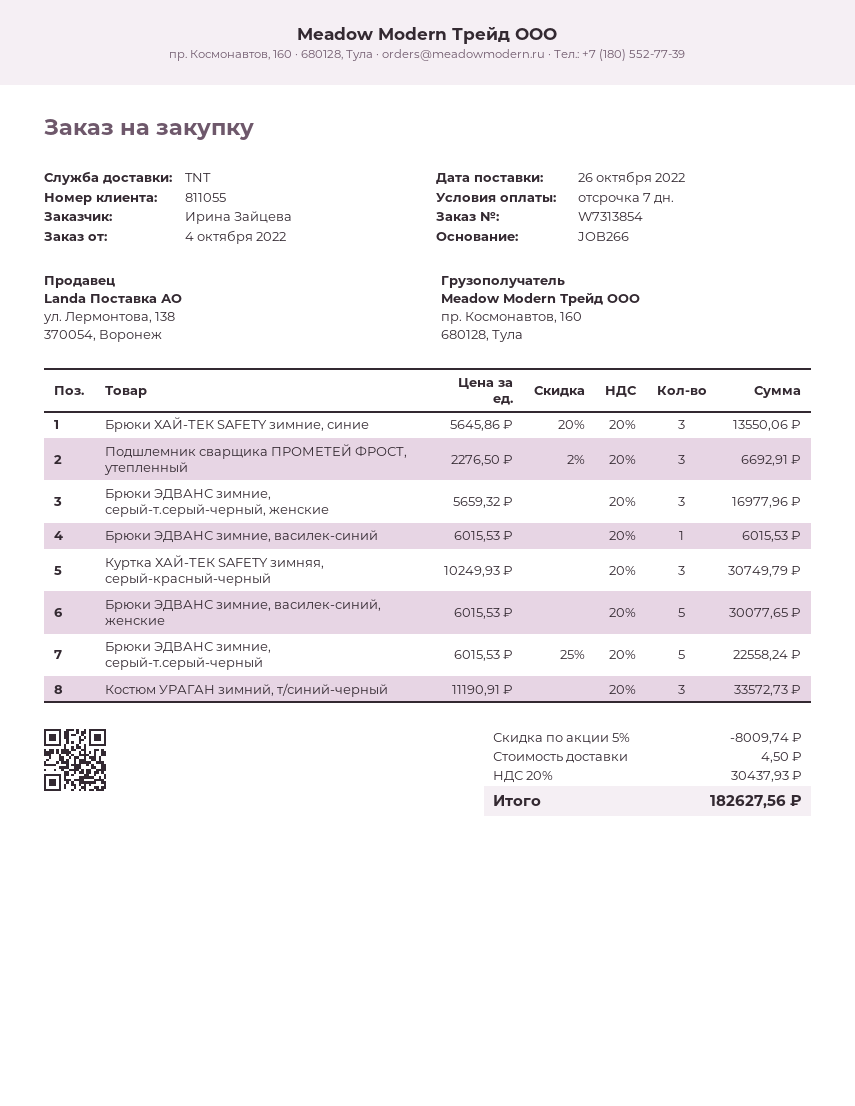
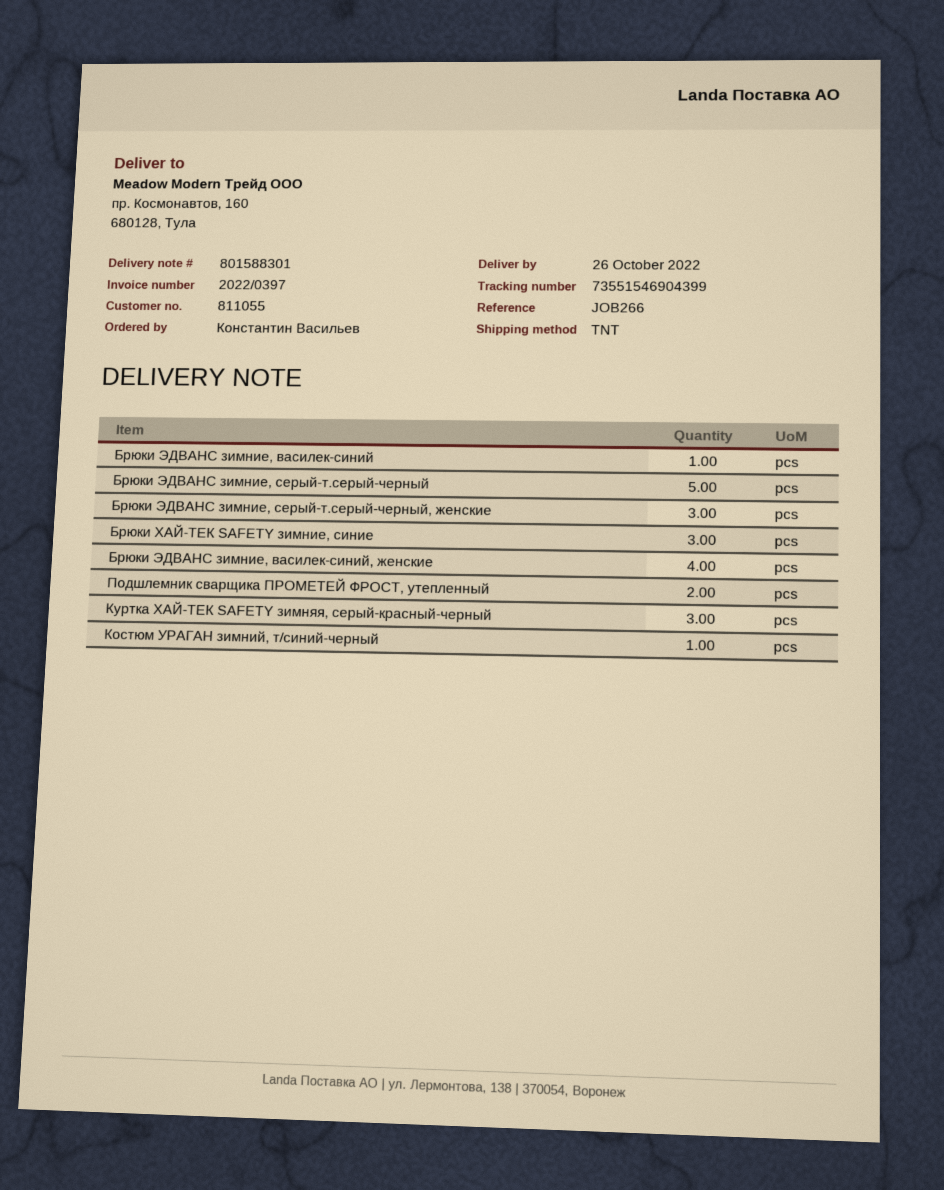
ordered by: Ирина Зайцева -> Константин Васильев
Подшлемник сварщика ПРОМЕТЕЙ ФРОСТ, утепленный: 3 -> 2
Брюки ЭДВАНС зимние, василек-синий, женские: 5 -> 4
Костюм УРАГАН зимний, т/синий-черный: 3 -> 1

